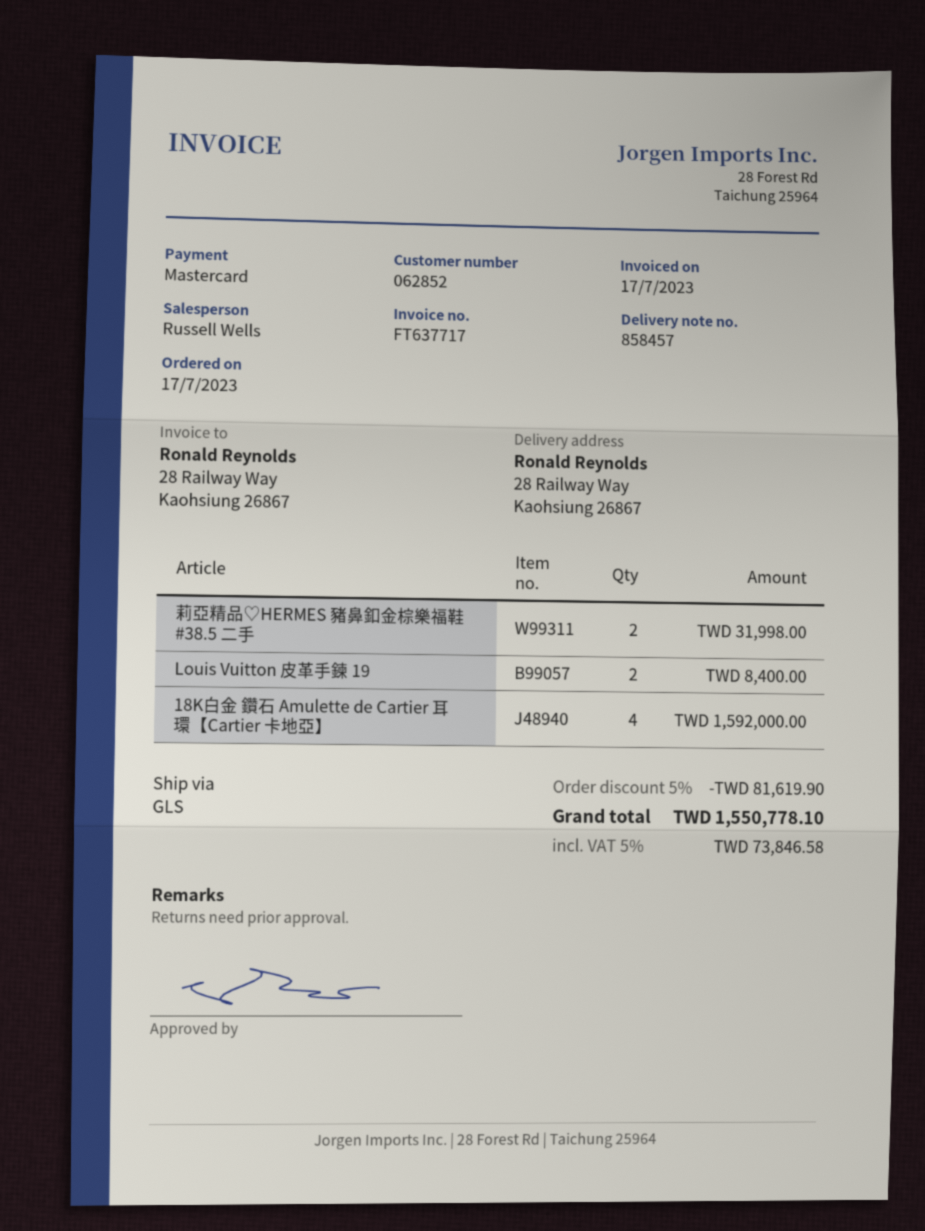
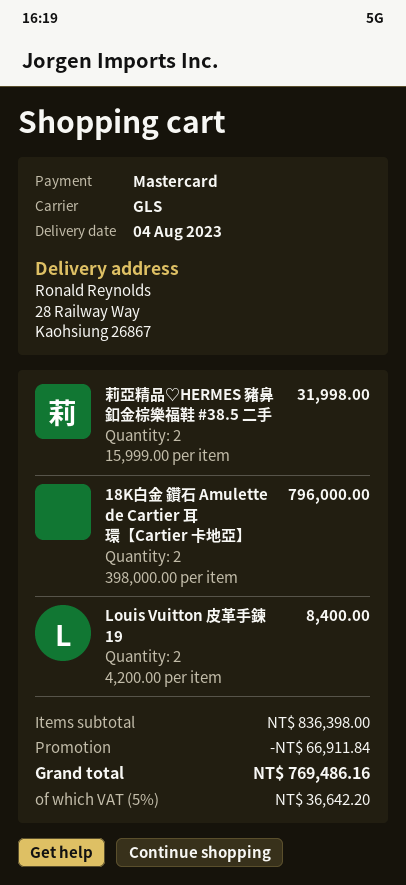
18K白金 鑽石 Amulette de Cartier 耳環【Cartier 卡地亞】: 4 for 1592000.00 -> 2 for 796000.00
discount: 81619.90 -> 66911.84
tax: 5% = 73846.58 -> 5% = 36642.20
total: 1550778.10 -> 769486.16

